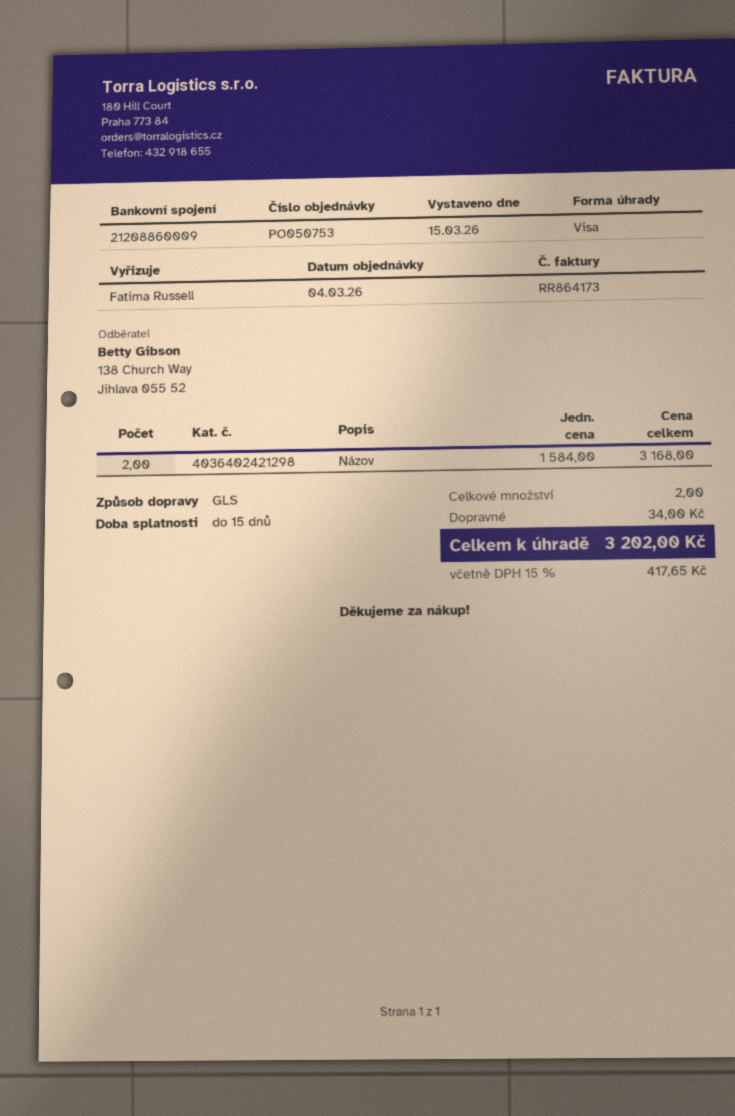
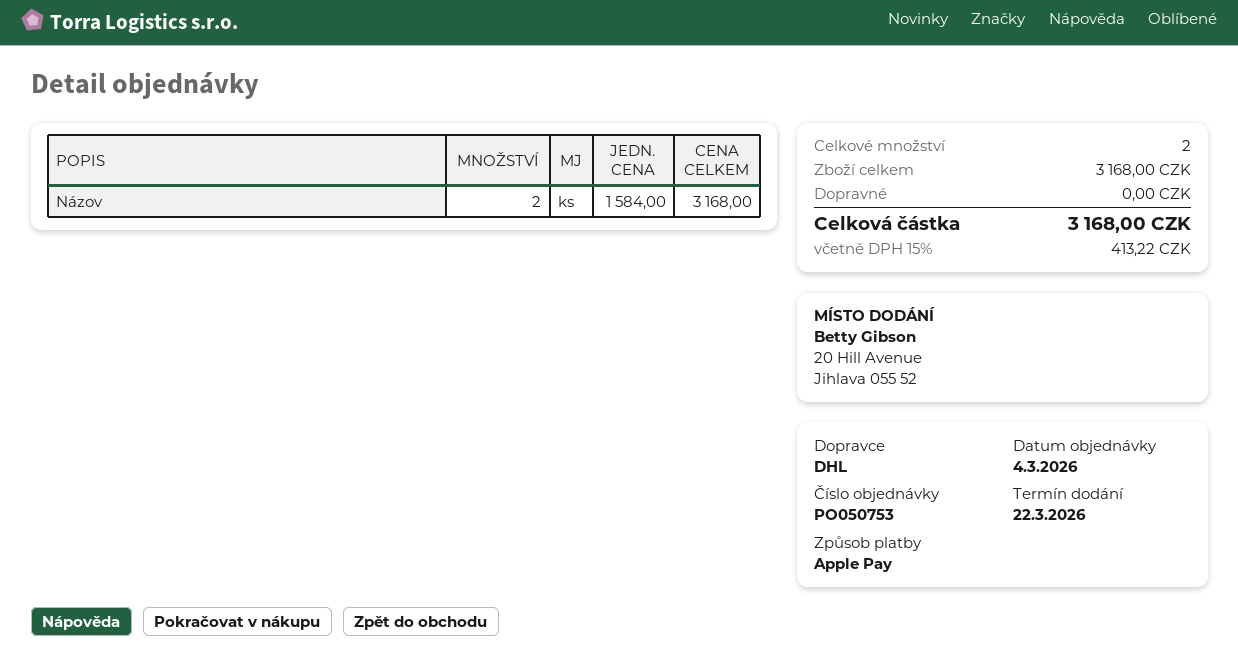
payment method: Visa -> Apple Pay
shipping method: GLS -> DHL
shipping: 34.00 -> 0.00
tax: 15% = 417.65 -> 15% = 413.22
total: 3202.00 -> 3168.00

